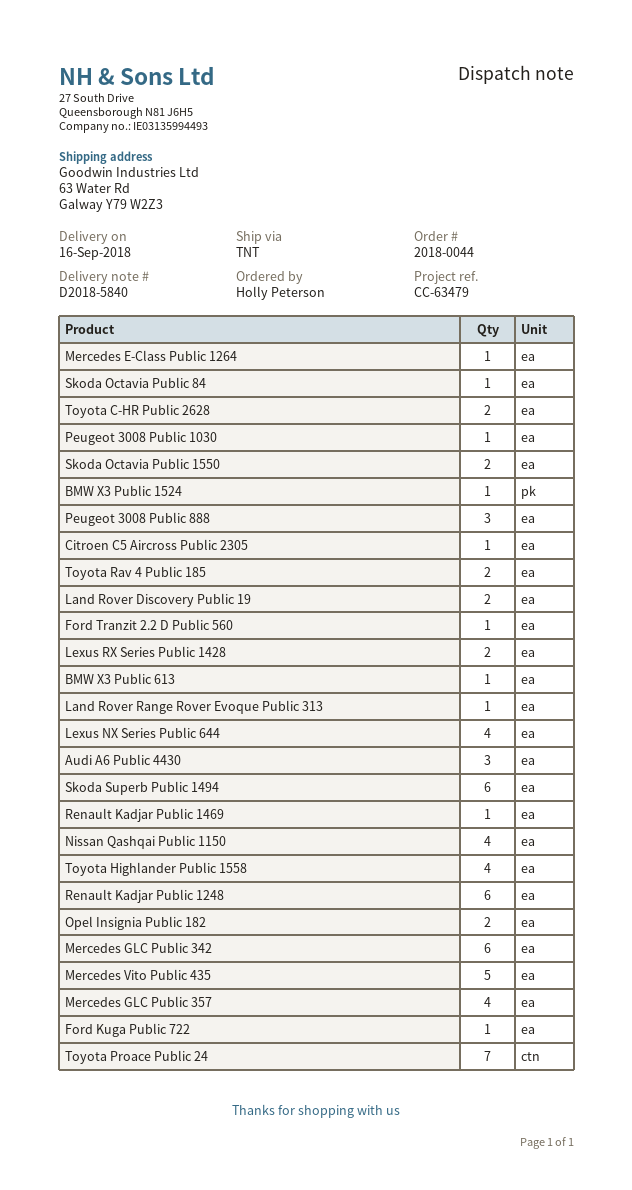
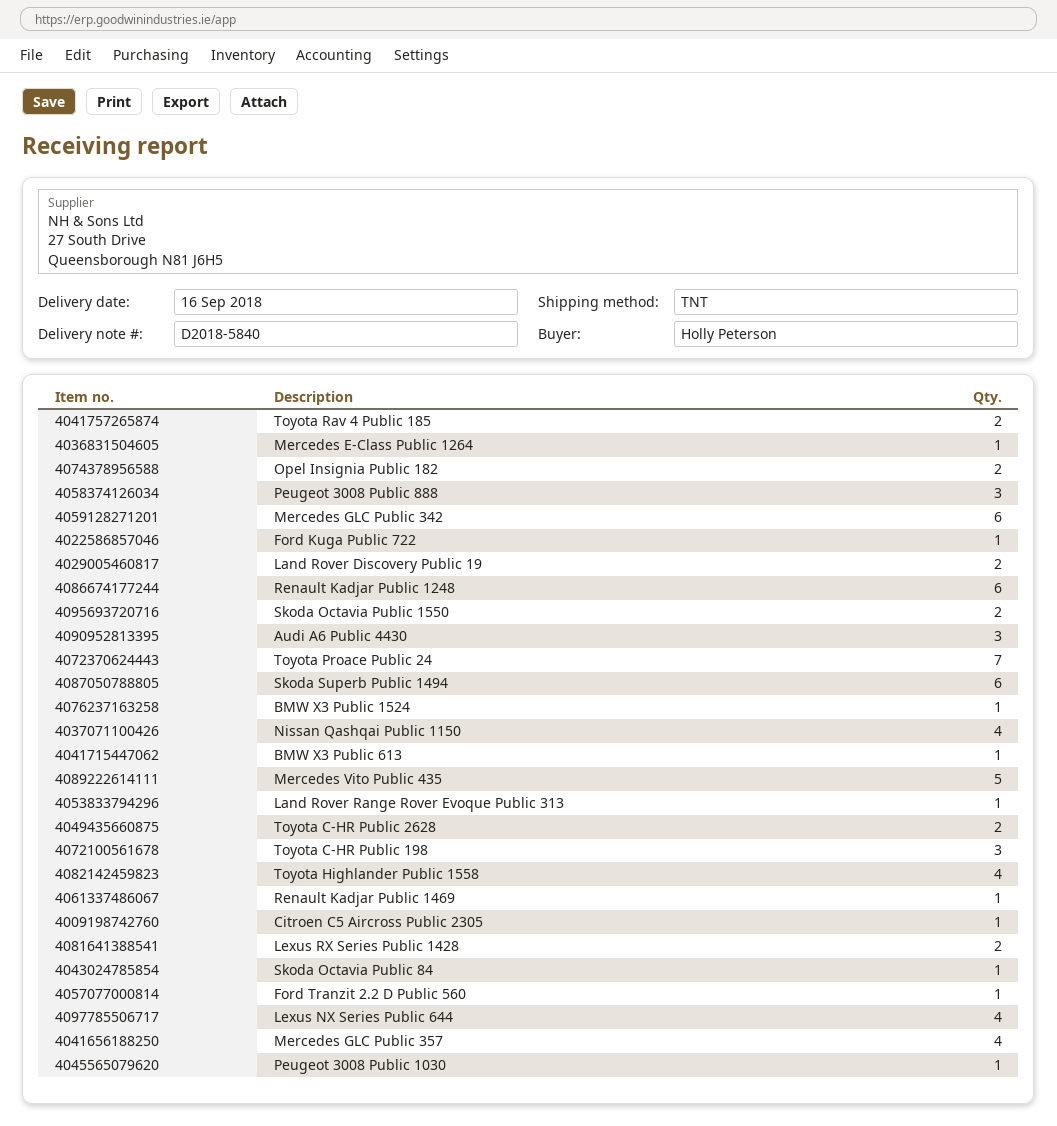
Toyota C-HR Public 198: none -> 3

